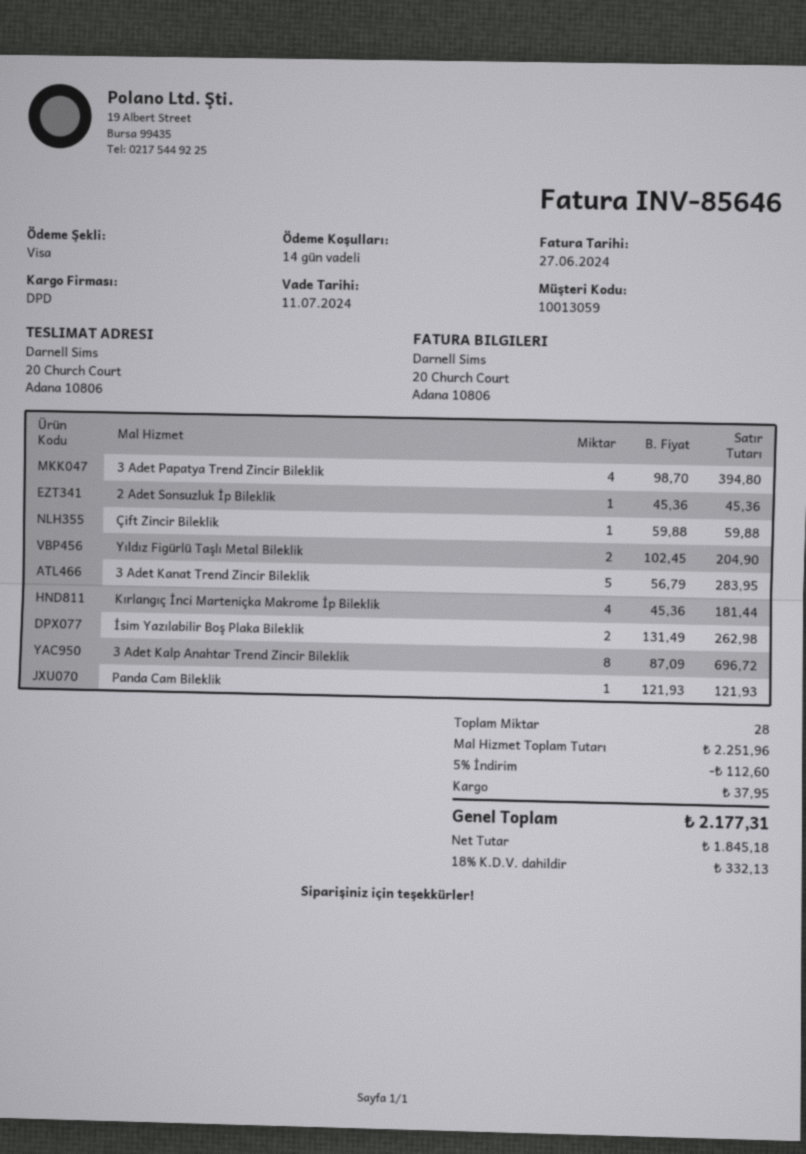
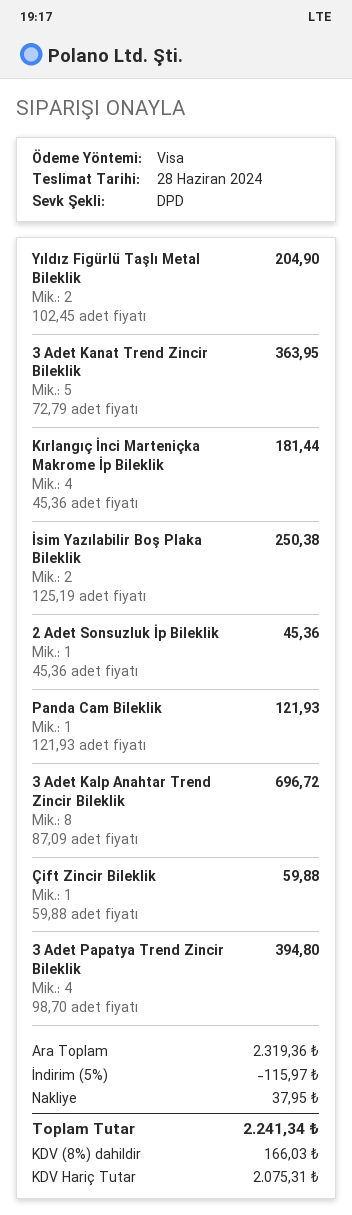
3 Adet Kanat Trend Zincir Bileklik: 5 x 56.79 = 283.95 -> 5 x 72.79 = 363.95
İsim Yazılabilir Boş Plaka Bileklik: 2 x 131.49 = 262.98 -> 2 x 125.19 = 250.38
subtotal: 2251.96 -> 2319.36
discount: 5% = 112.60 -> 5% = 115.97
net: 1845.18 -> 2075.31
tax: 18% = 332.13 -> 8% = 166.03
total: 2177.31 -> 2241.34

